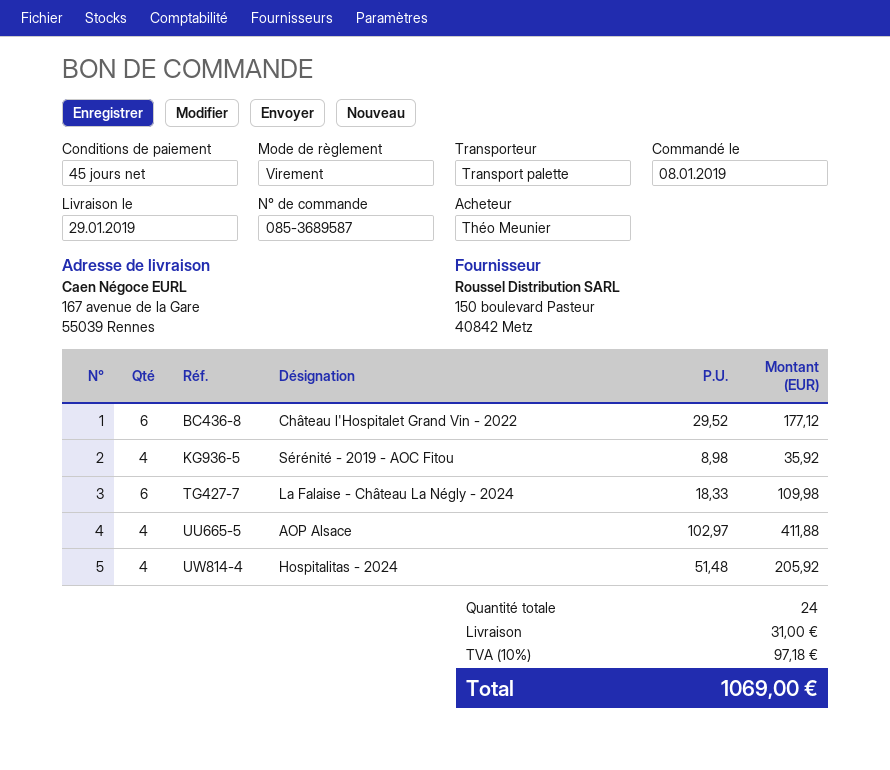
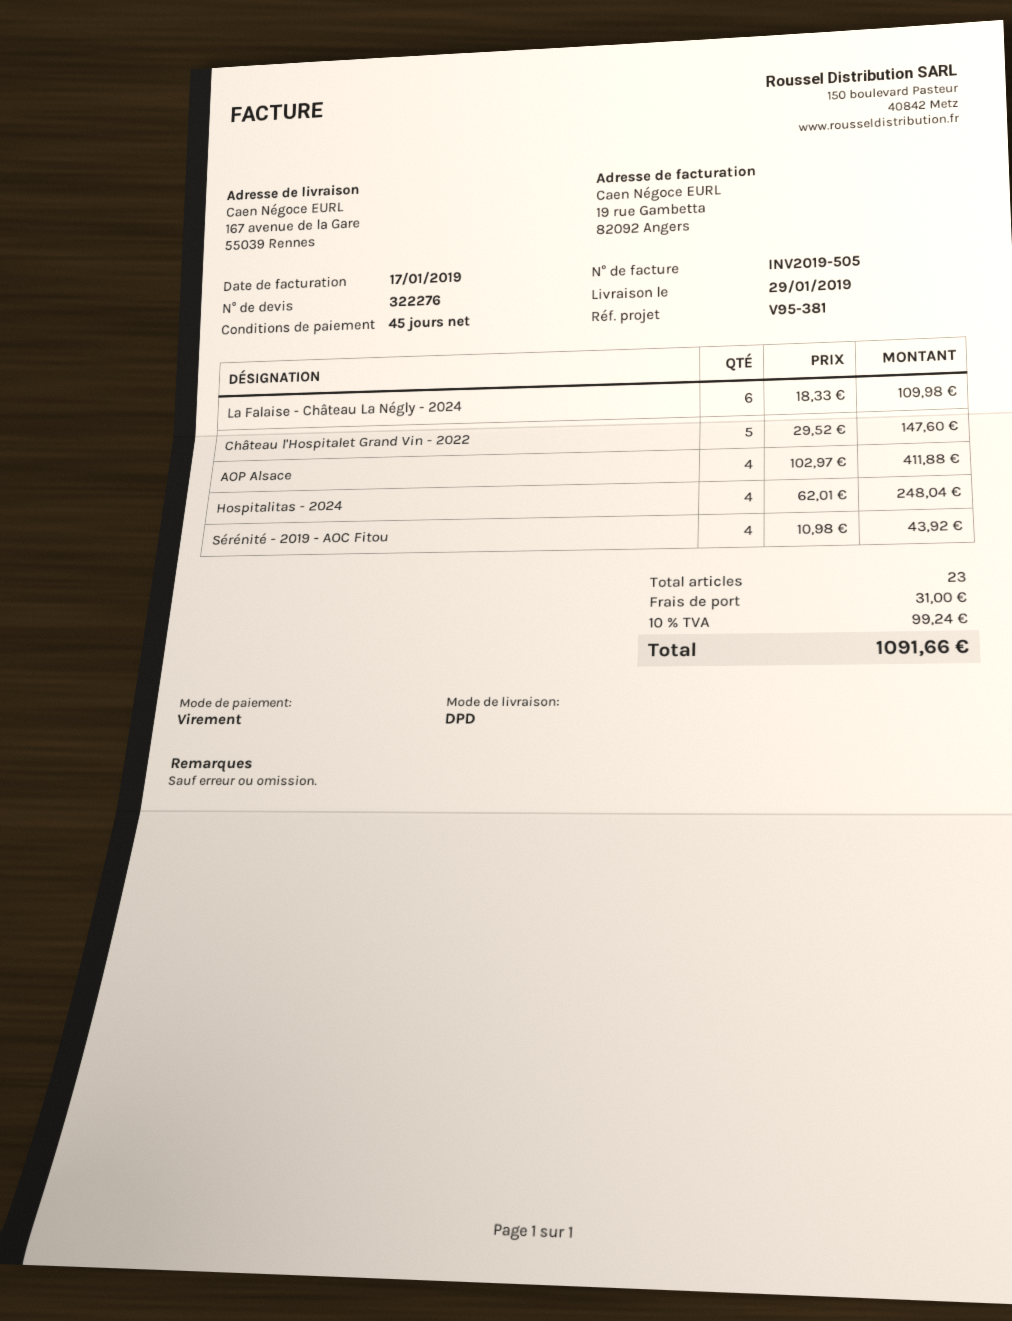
shipping method: pallet freight -> DPD
Château l'Hospitalet Grand Vin - 2022: 6 x 29.52 = 177.12 -> 5 x 29.52 = 147.60
Sérénité - 2019 - AOC Fitou: 4 x 8.98 = 35.92 -> 4 x 10.98 = 43.92
Hospitalitas - 2024: 4 x 51.48 = 205.92 -> 4 x 62.01 = 248.04
total quantity: 24 -> 23
tax: 10% = 97.18 -> 10% = 99.24
total: 1069.00 -> 1091.66

